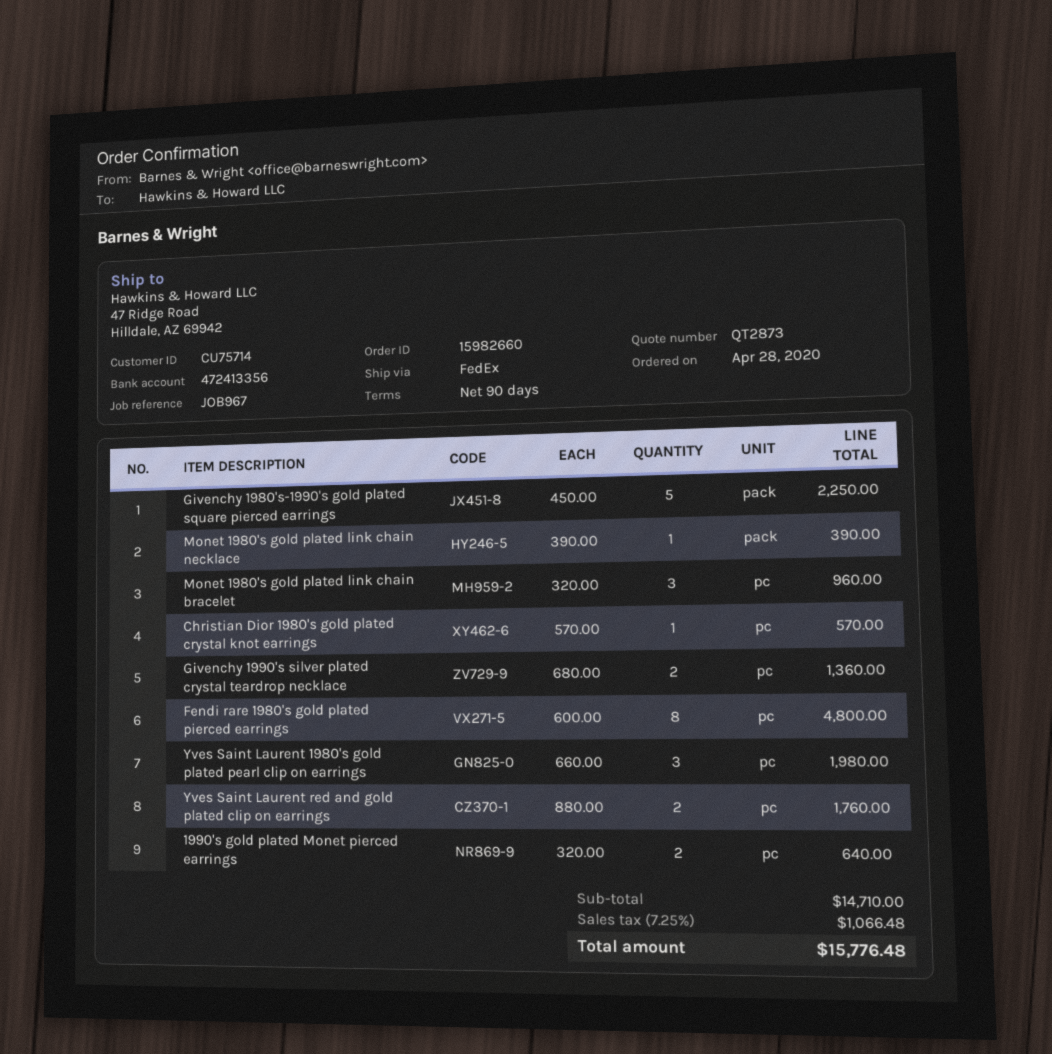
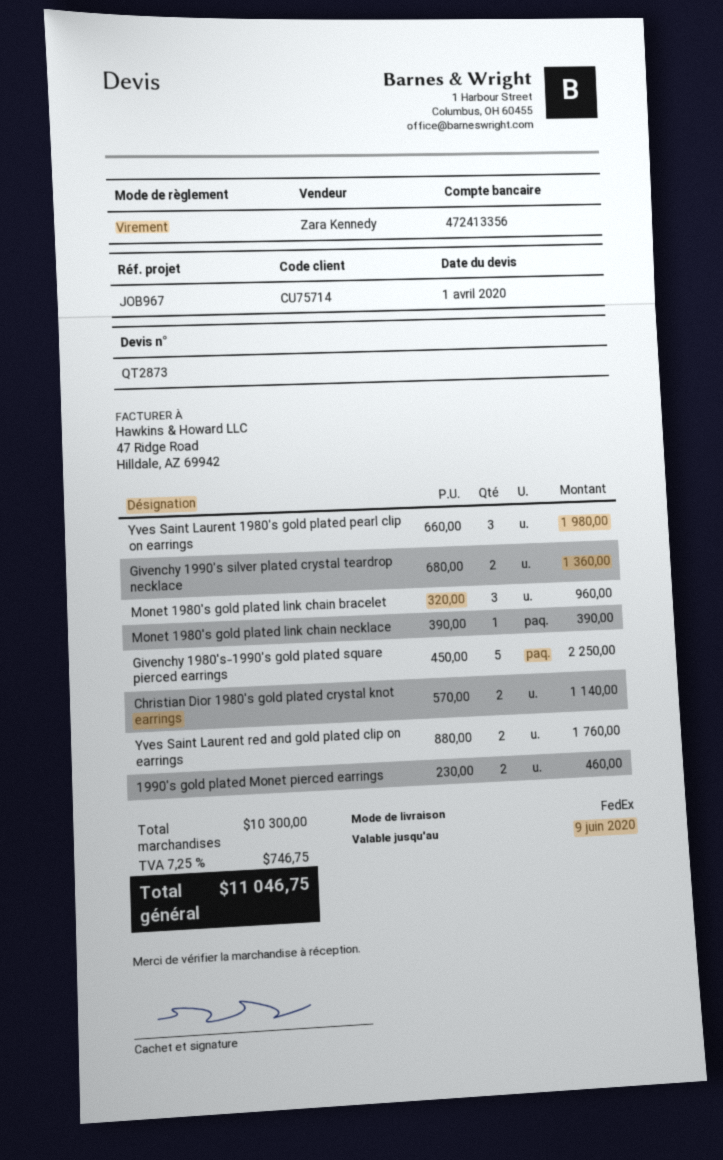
Christian Dior 1980's gold plated crystal knot earrings: 1 x 570.00 = 570.00 -> 2 x 570.00 = 1140.00
Fendi rare 1980's gold plated pierced earrings: 8 x 600.00 = 4800.00 -> none
1990's gold plated Monet pierced earrings: 2 x 320.00 = 640.00 -> 2 x 230.00 = 460.00
subtotal: 14710.00 -> 10300.00
tax: 7.25% = 1066.48 -> 7.25% = 746.75
total: 15776.48 -> 11046.75

